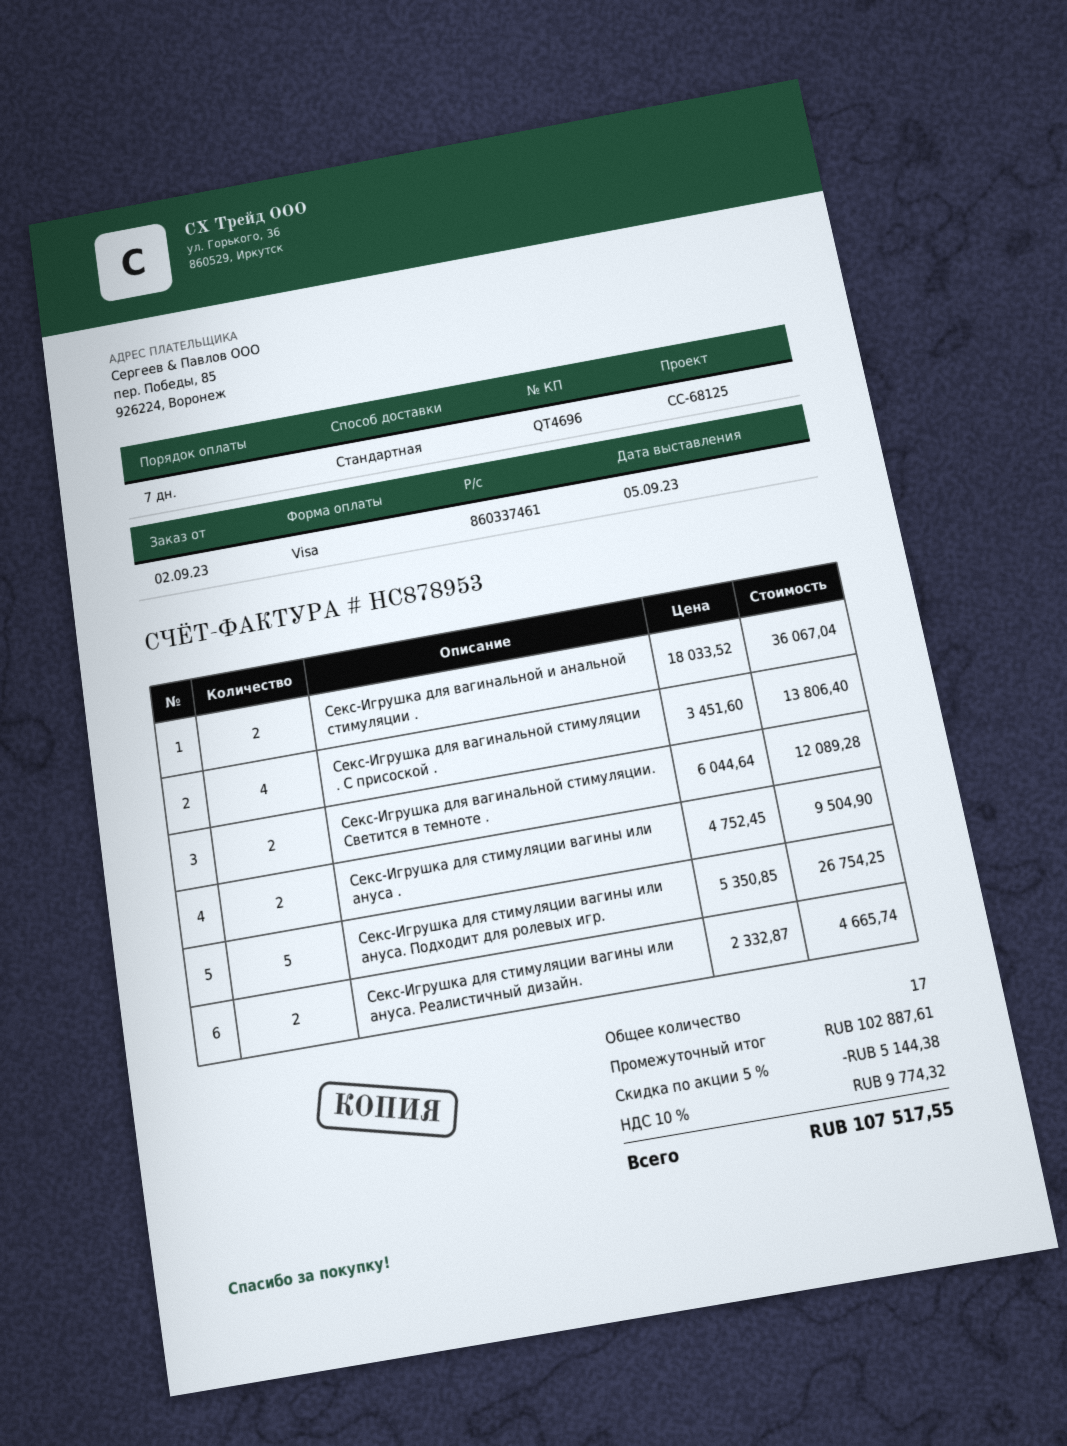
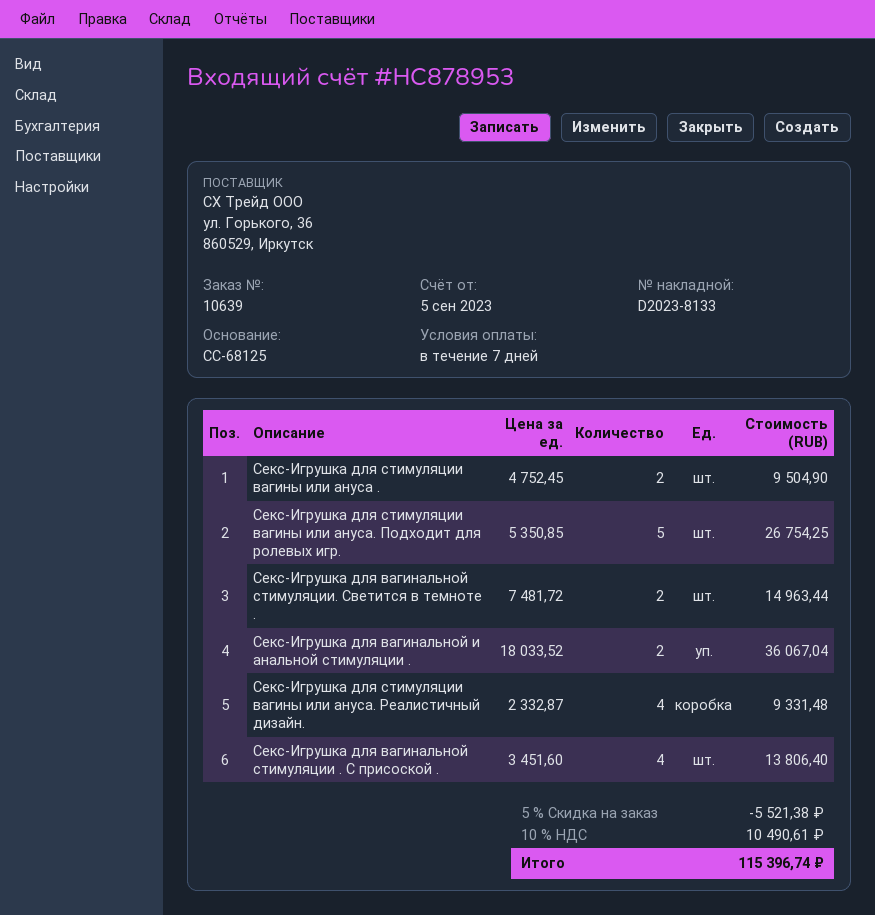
Секс-Игрушка для вагинальной стимуляции. Светится в темноте .: 2 x 6044.64 = 12089.28 -> 2 x 7481.72 = 14963.44
Секс-Игрушка для стимуляции вагины или ануса. Реалистичный дизайн.: 2 x 2332.87 = 4665.74 -> 4 x 2332.87 = 9331.48
discount: 5% = 5144.38 -> 5% = 5521.38
tax: 10% = 9774.32 -> 10% = 10490.61
total: 107517.55 -> 115396.74

